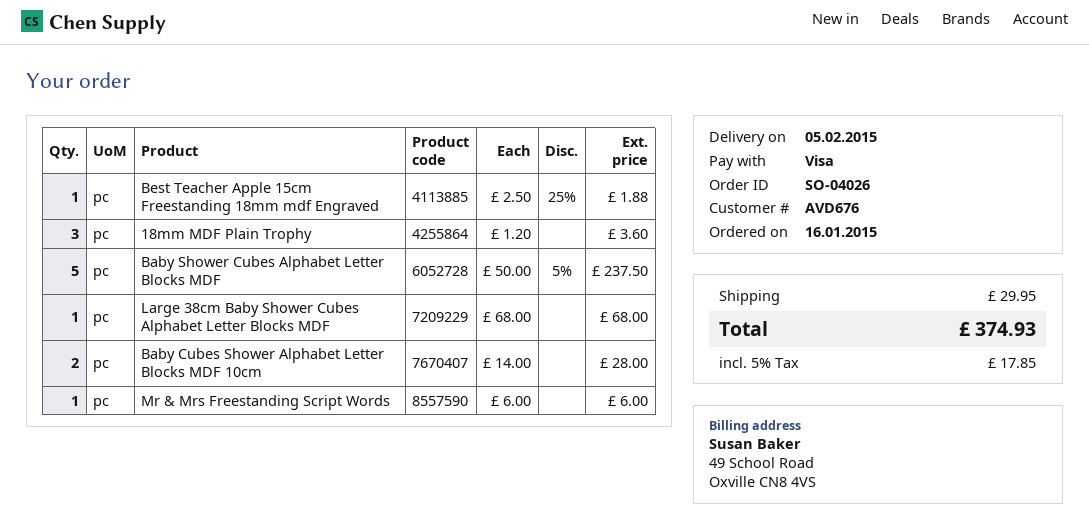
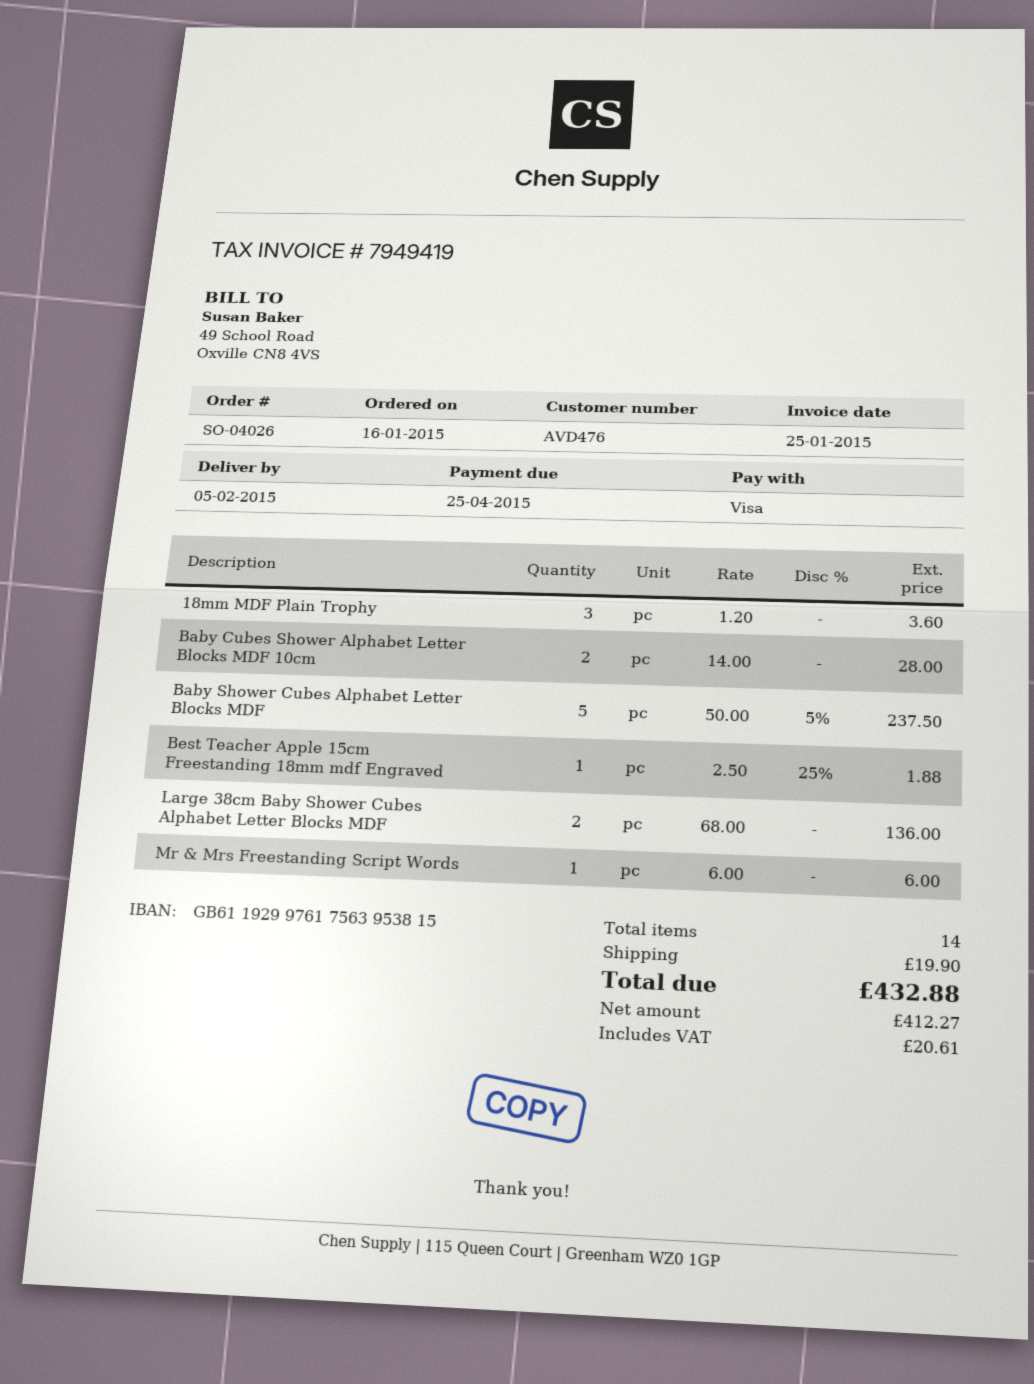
customer number: AVD676 -> AVD476
Large 38cm Baby Shower Cubes Alphabet Letter Blocks MDF: 1 x 68.00 = 68.00 -> 2 x 68.00 = 136.00
shipping: 29.95 -> 19.90
tax: 17.85 -> 20.61
total: 374.93 -> 432.88

